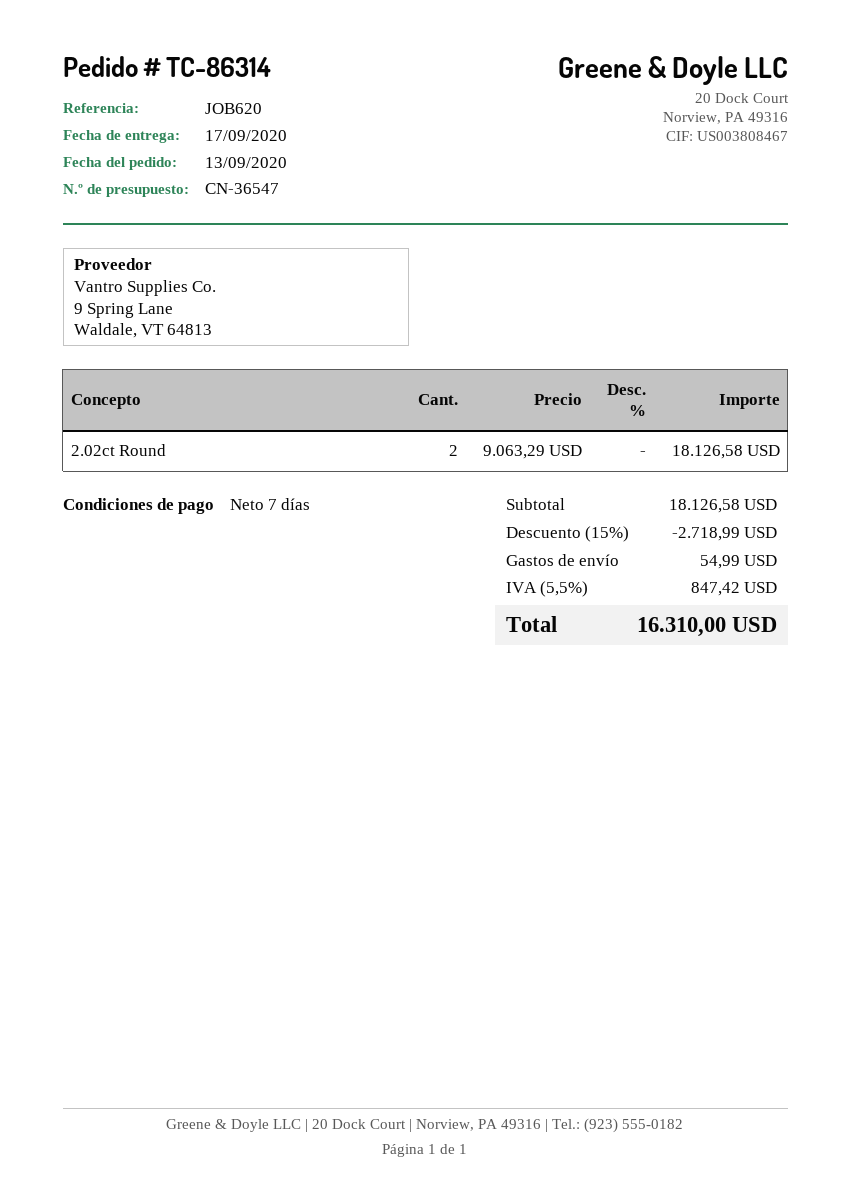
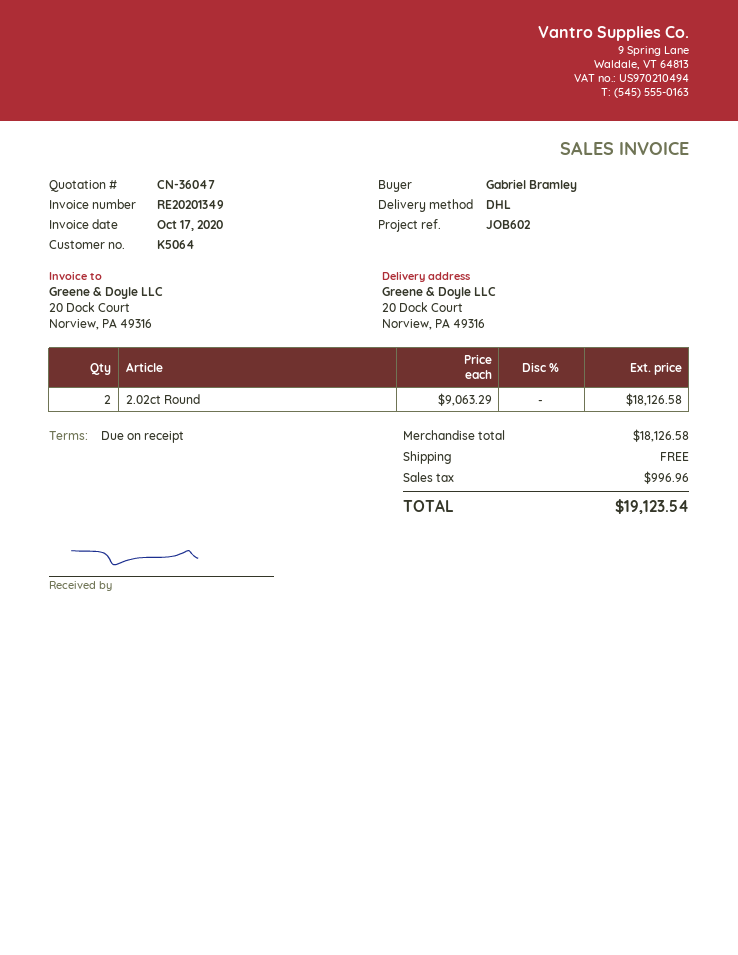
quote number: CN-36547 -> CN-36047
payment terms: 7 days -> on receipt
reference: JOB620 -> JOB602
discount: 15% = 2718.99 -> none
shipping: 54.99 -> 0.00
tax: 847.42 -> 996.96
total: 16310.00 -> 19123.54

